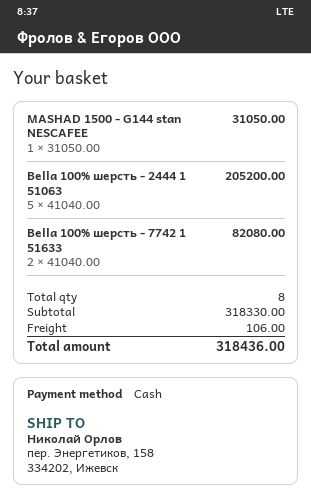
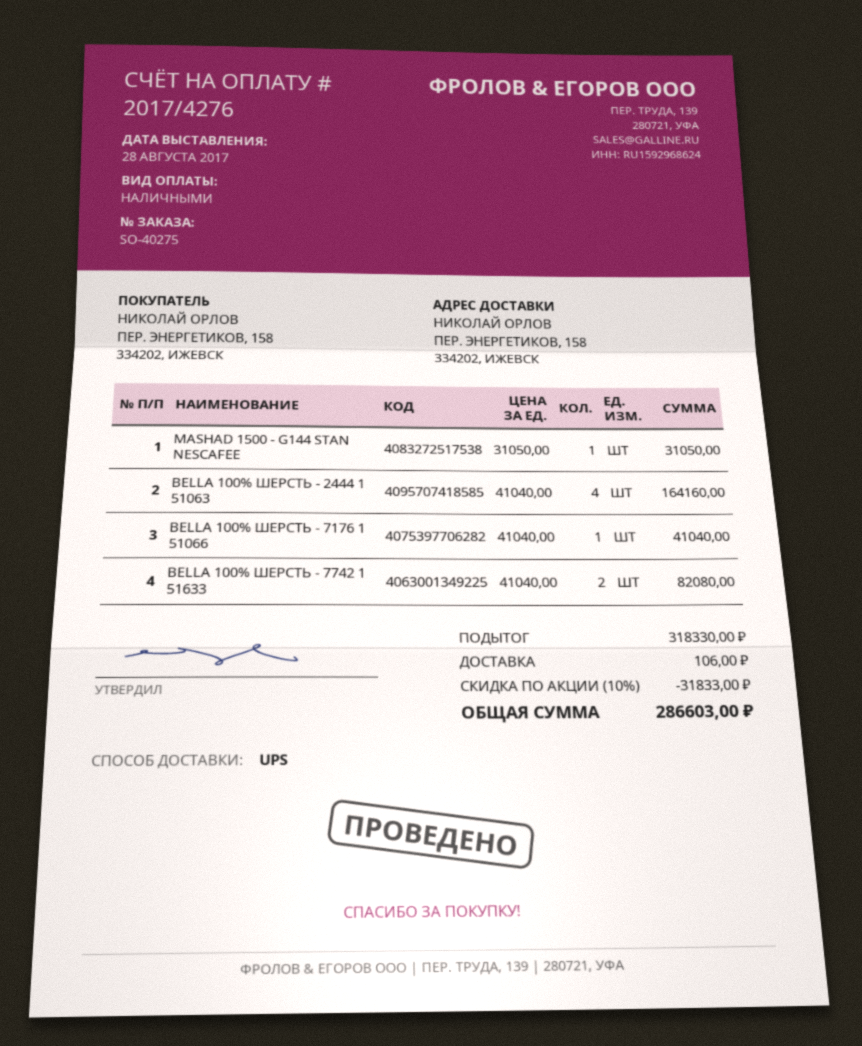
Bella 100% шерсть - 2444 1 51063: 5 x 41040.00 = 205200.00 -> 4 x 41040.00 = 164160.00
BELLA 100% ШЕРСТЬ - 7176 1 51066: none -> 1 x 41040.00 = 41040.00
discount: none -> 10% = 31833.00
total: 318436.00 -> 286603.00

